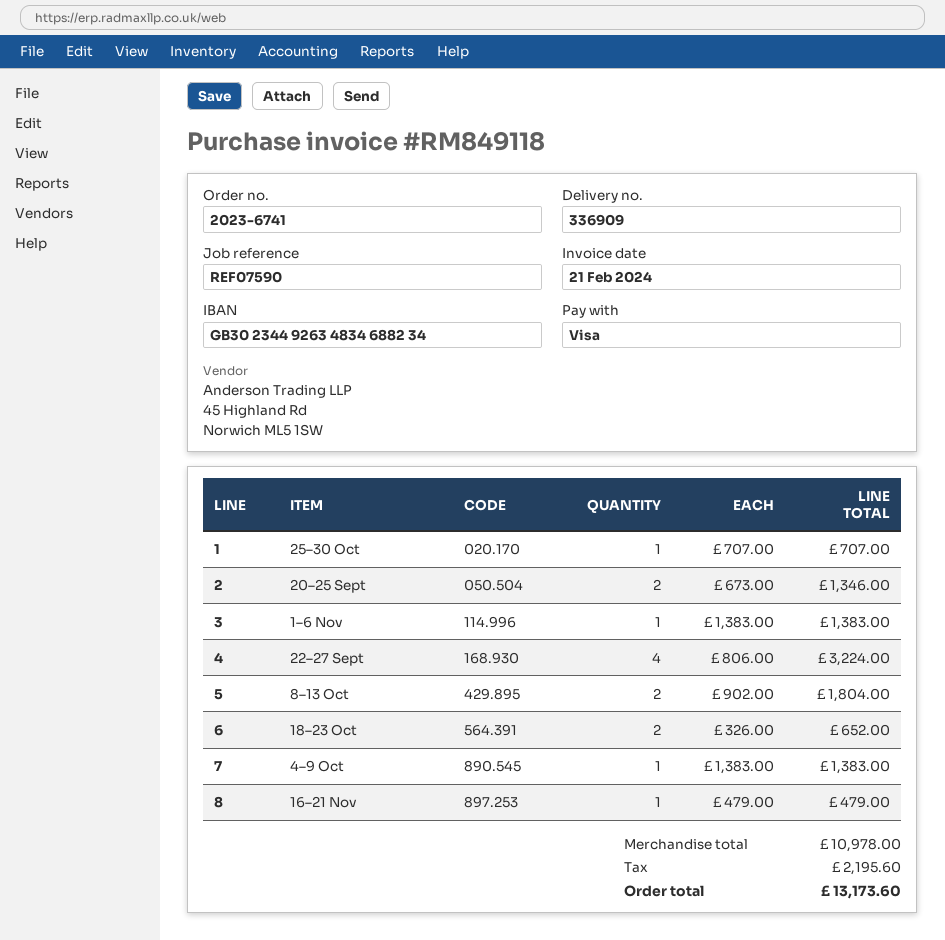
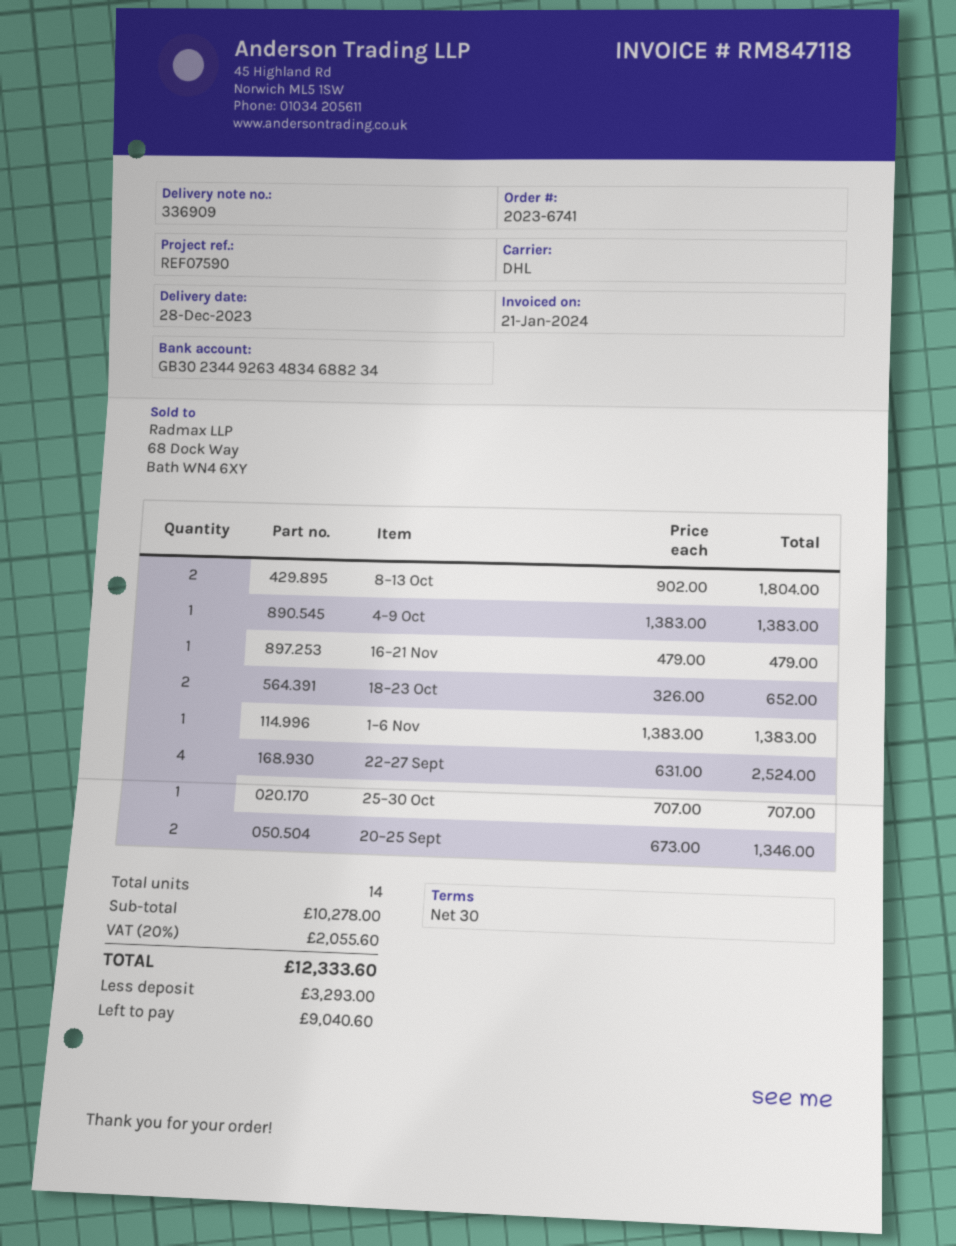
invoice number: RM849118 -> RM847118
invoice date: 2024-02-21 -> 2024-01-21
22–27 Sept: 4 x 806.00 = 3224.00 -> 4 x 631.00 = 2524.00
subtotal: 10978.00 -> 10278.00
tax: 2195.60 -> 2055.60
total: 13173.60 -> 12333.60

